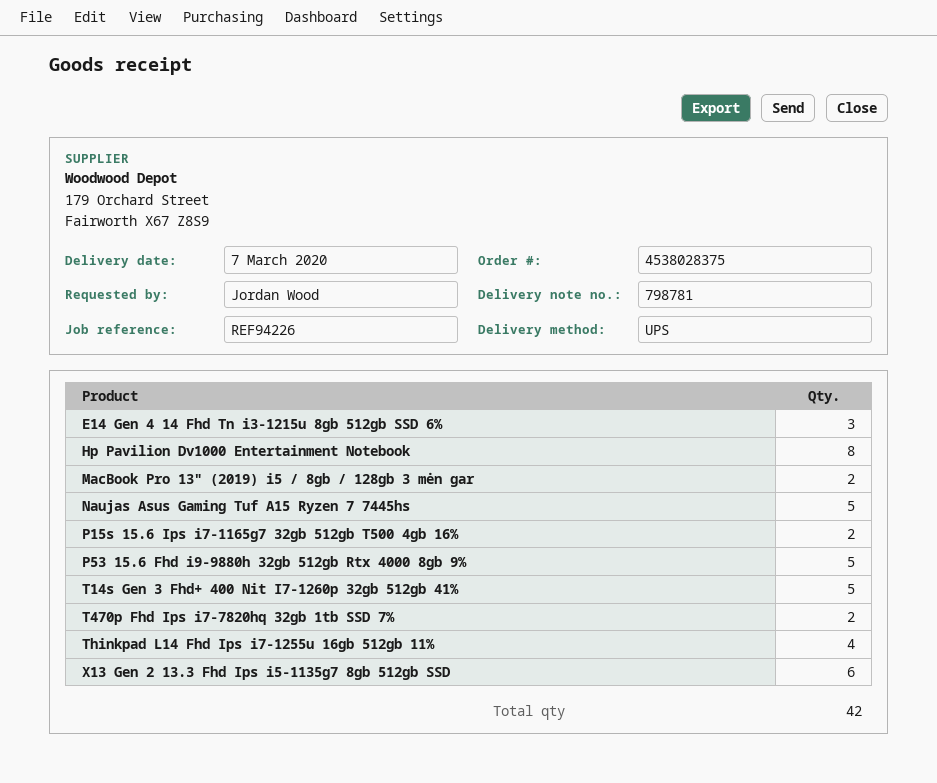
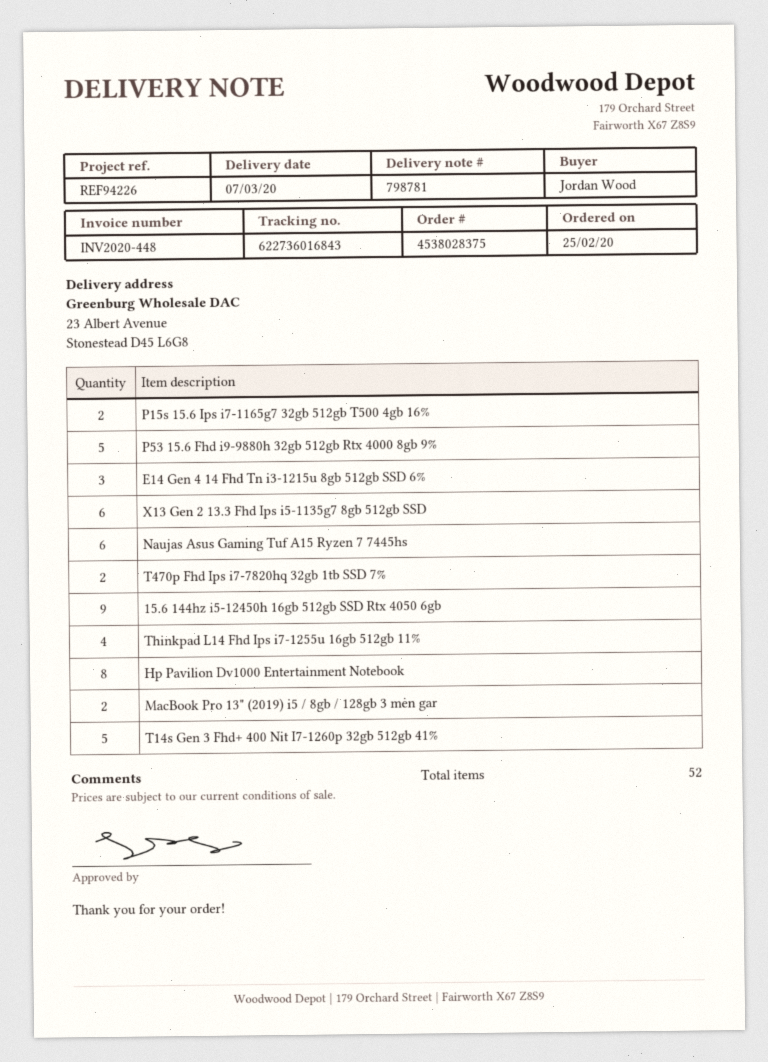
Naujas Asus Gaming Tuf A15 Ryzen 7 7445hs: 5 -> 6
15.6 144hz i5-12450h 16gb 512gb SSD Rtx 4050 6gb: none -> 9
total quantity: 42 -> 52

